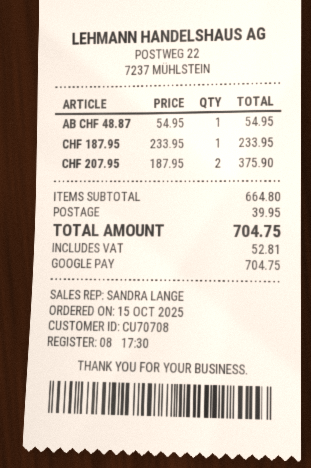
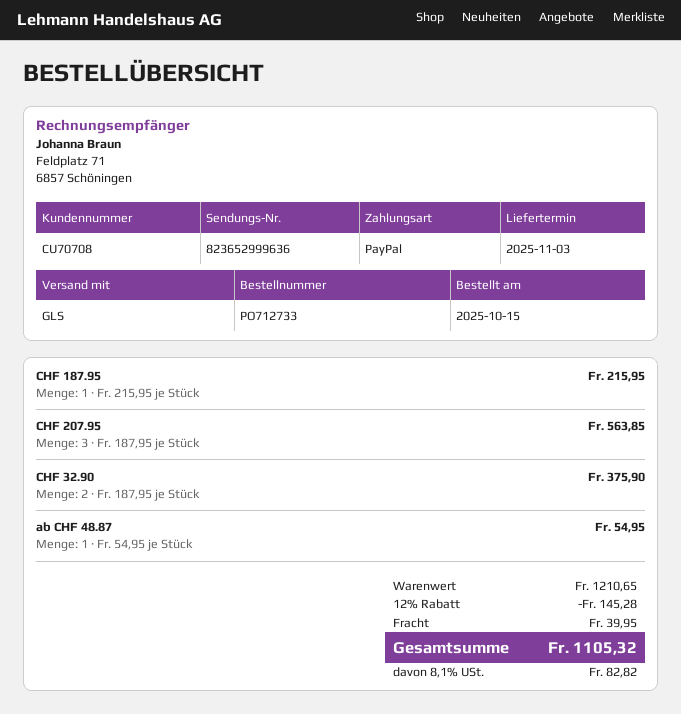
payment method: Google Pay -> PayPal
CHF 187.95: 1 x 233.95 = 233.95 -> 1 x 215.95 = 215.95
CHF 207.95: 2 x 187.95 = 375.90 -> 3 x 187.95 = 563.85
CHF 32.90: none -> 2 x 187.95 = 375.90
subtotal: 664.80 -> 1210.65
discount: none -> 12% = 145.28
tax: 52.81 -> 82.82
total: 704.75 -> 1105.32

